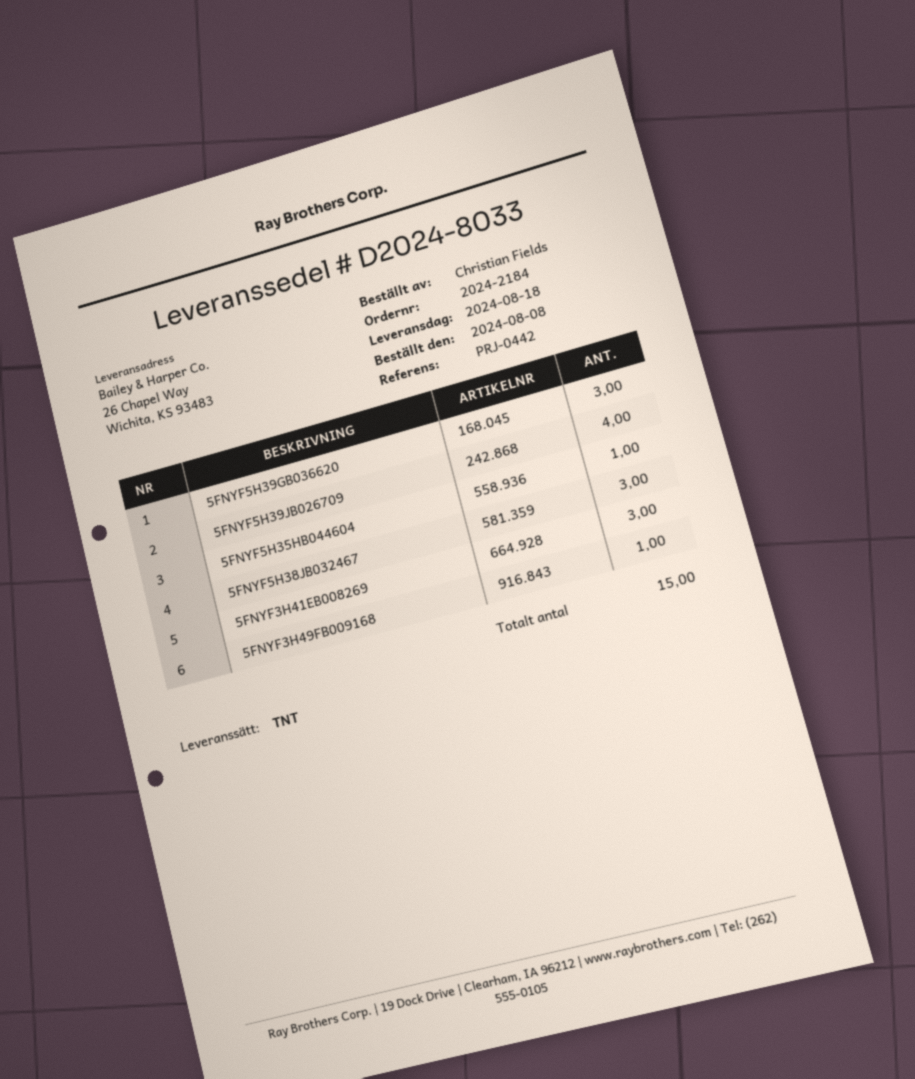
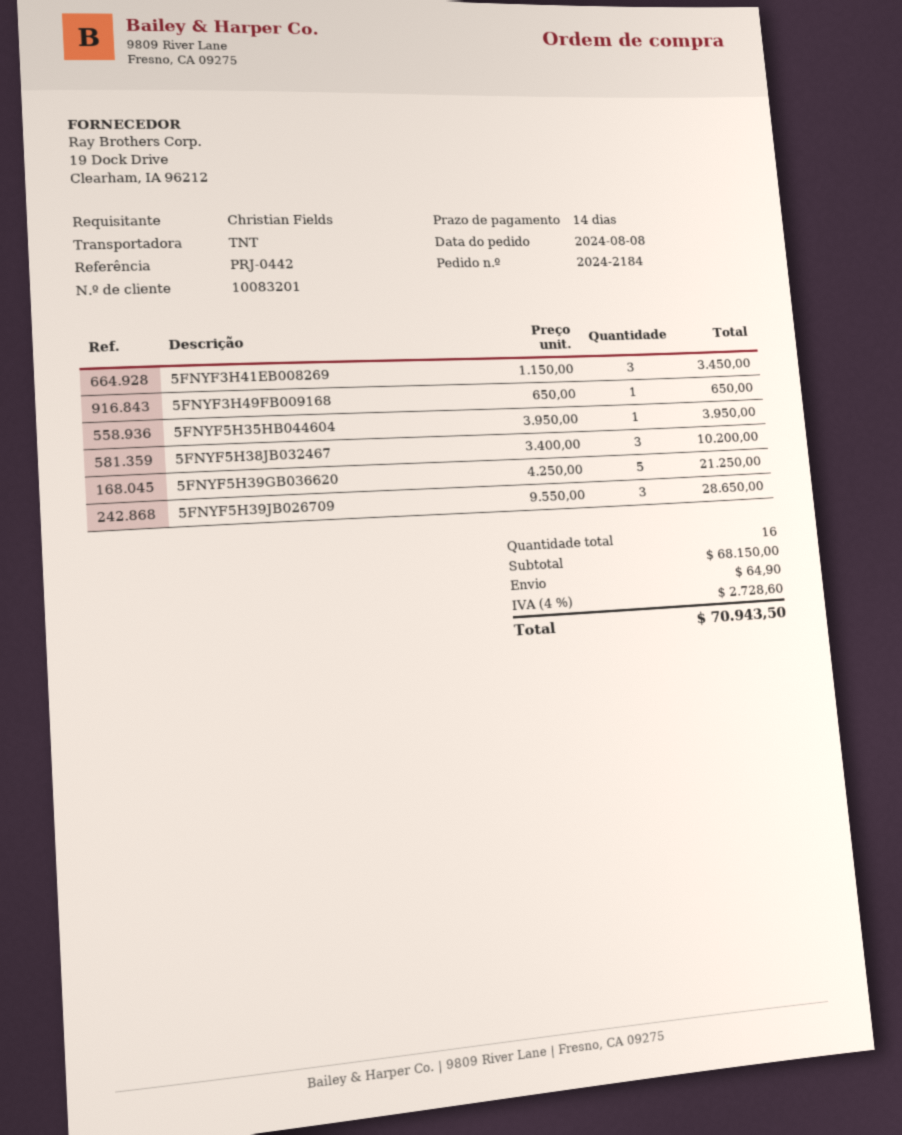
5FNYF5H39GB036620: 3 -> 5
5FNYF5H39JB026709: 4 -> 3
total quantity: 15 -> 16

